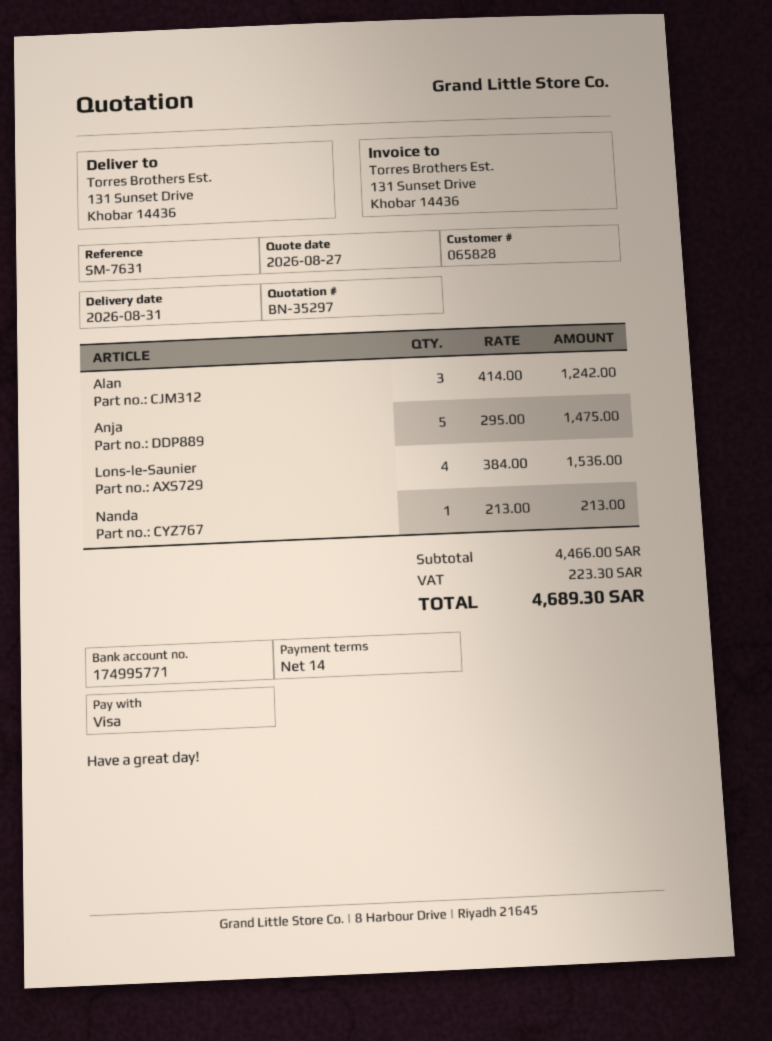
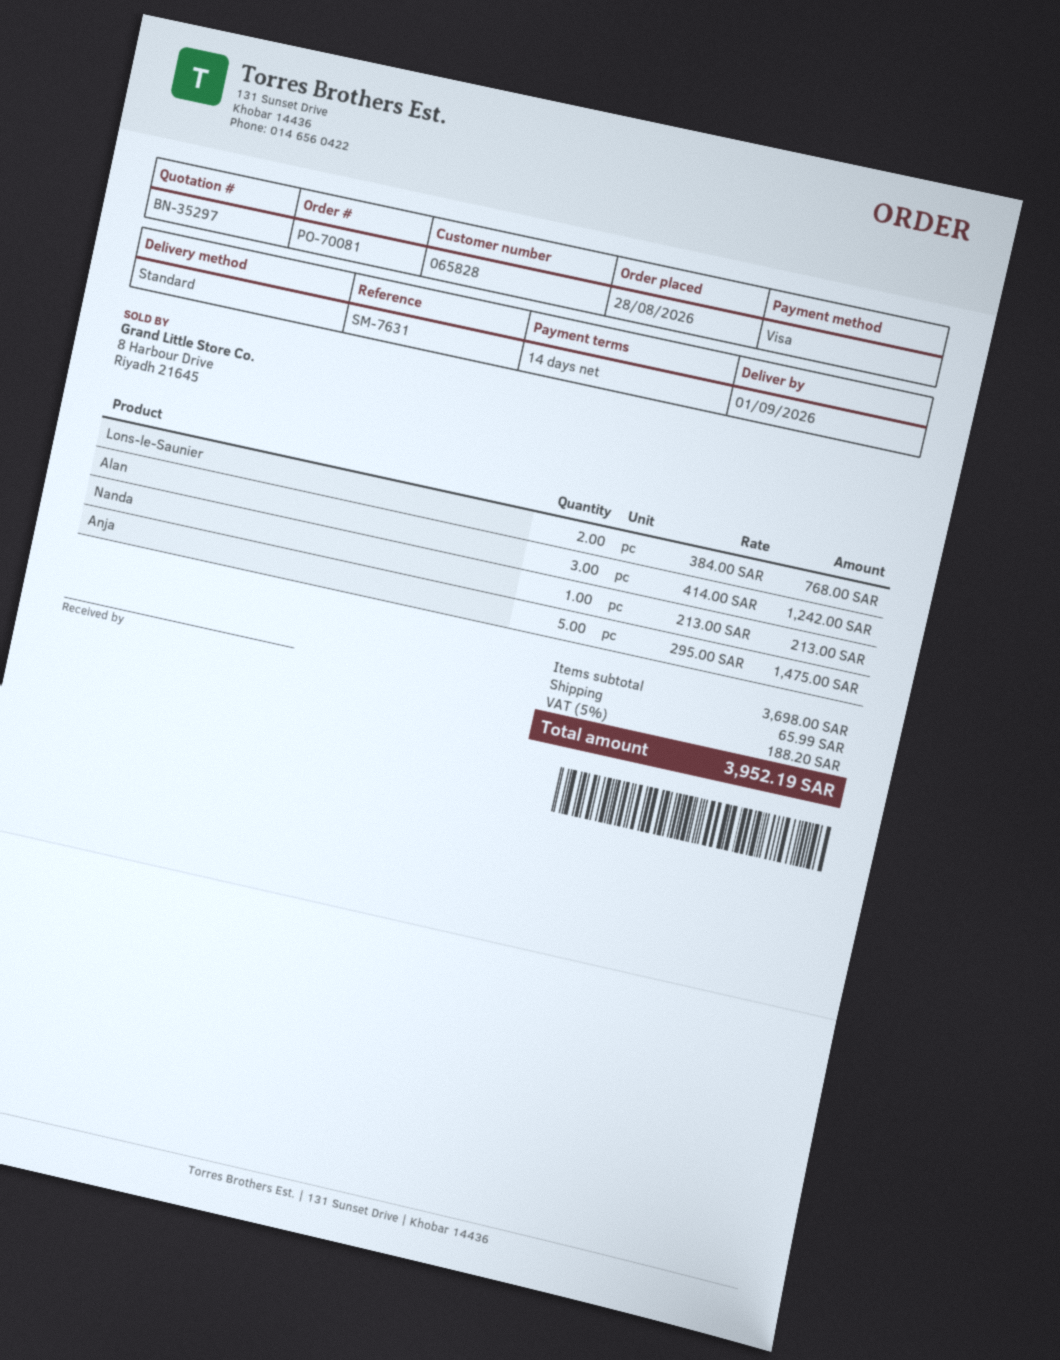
delivery date: 2026-08-31 -> 2026-09-01
Lons-le-Saunier: 4 x 384.00 = 1536.00 -> 2 x 384.00 = 768.00
subtotal: 4466.00 -> 3698.00
shipping: none -> 65.99
tax: 223.30 -> 188.20
total: 4689.30 -> 3952.19

